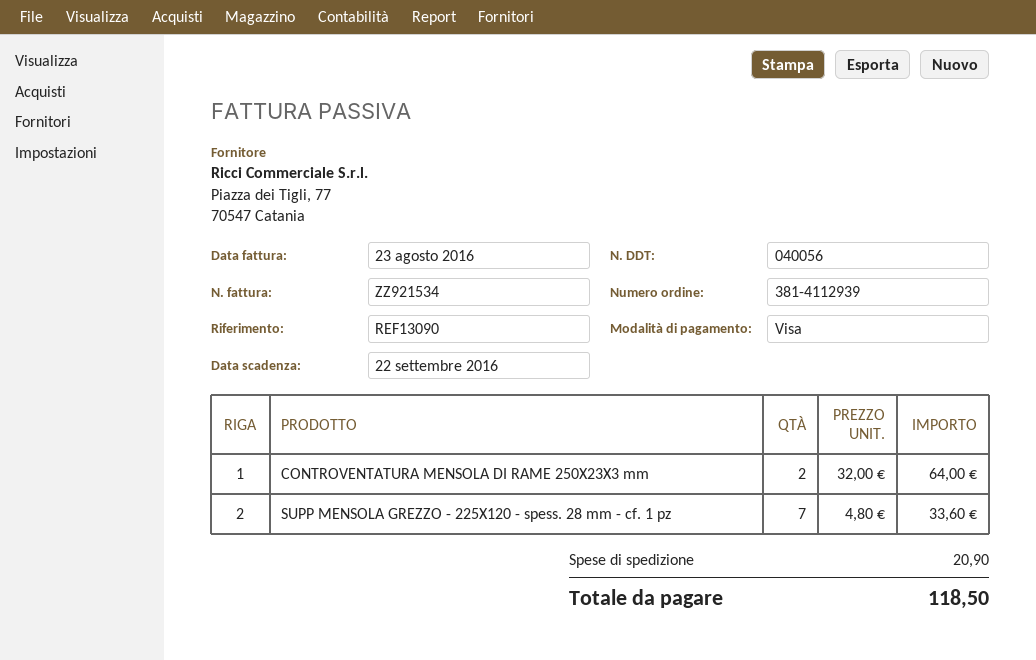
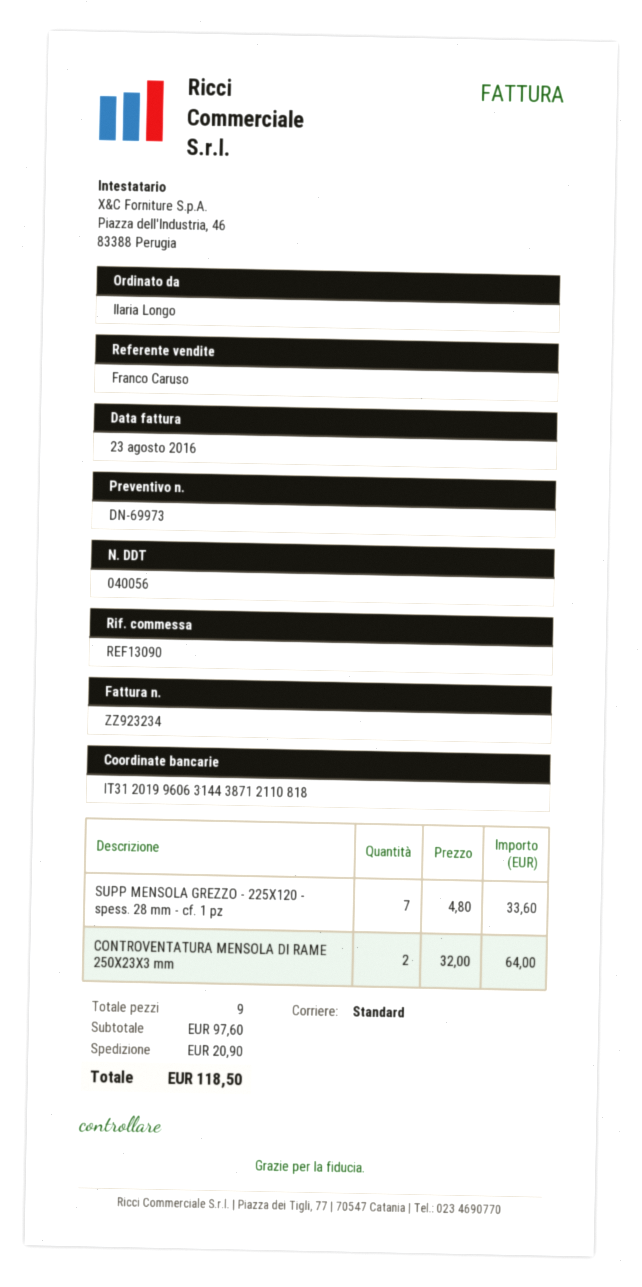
invoice number: ZZ921534 -> ZZ923234

